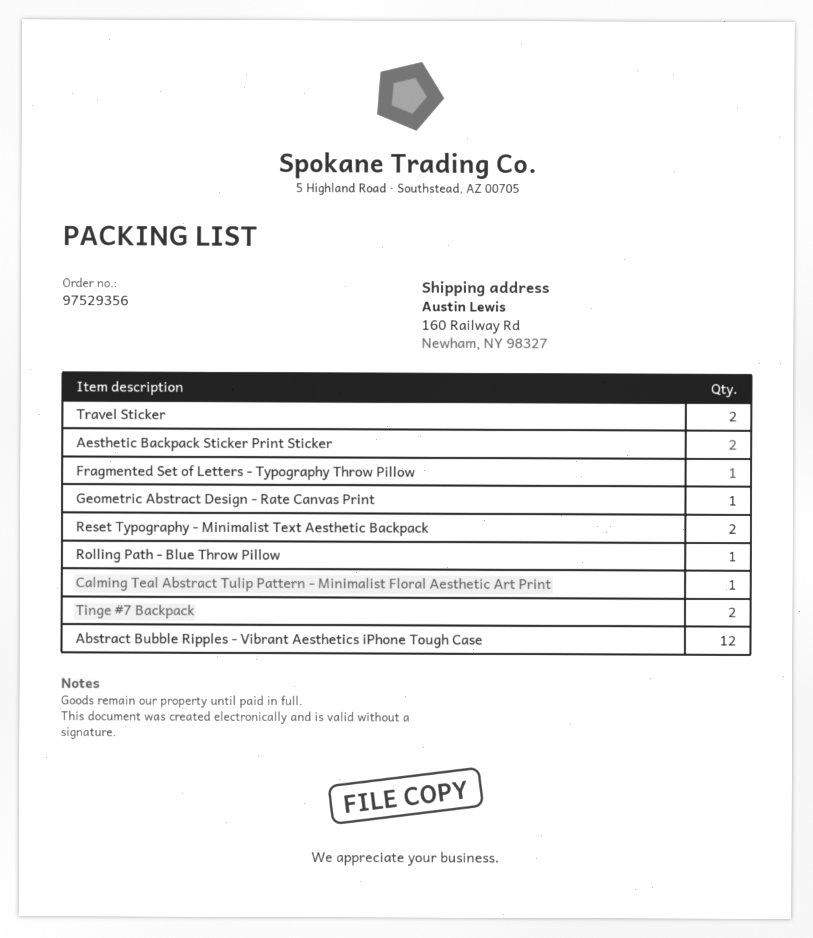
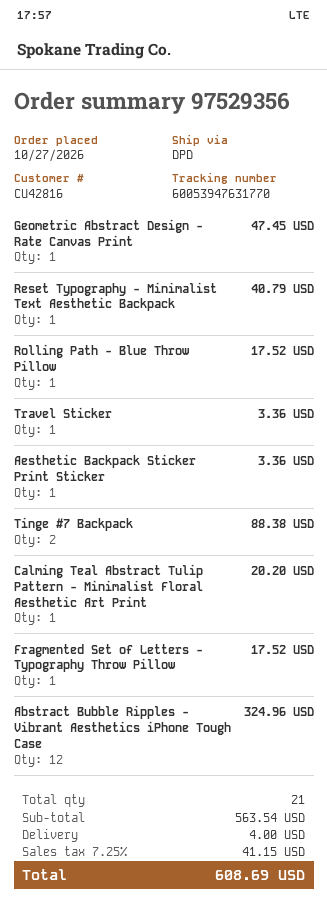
Travel Sticker: 2 -> 1
Aesthetic Backpack Sticker Print Sticker: 2 -> 1
Reset Typography - Minimalist Text Aesthetic Backpack: 2 -> 1

